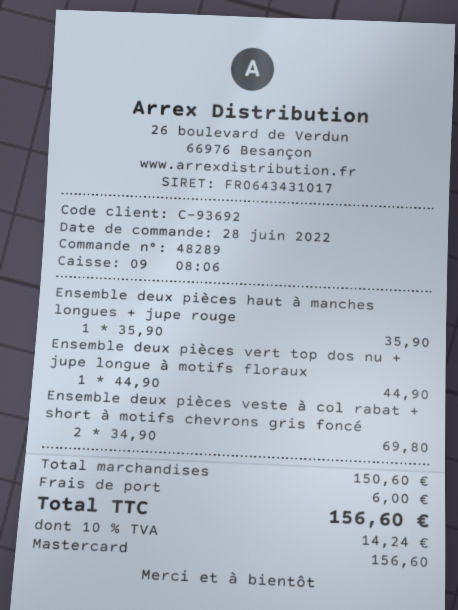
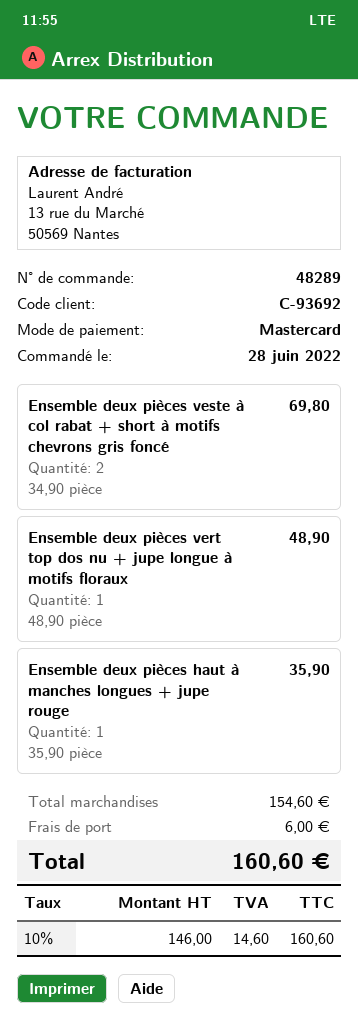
Ensemble deux pièces vert top dos nu + jupe longue à motifs floraux: 1 x 44.90 = 44.90 -> 1 x 48.90 = 48.90
subtotal: 150.60 -> 154.60
tax: 10% = 14.24 -> 10% = 14.60
total: 156.60 -> 160.60

